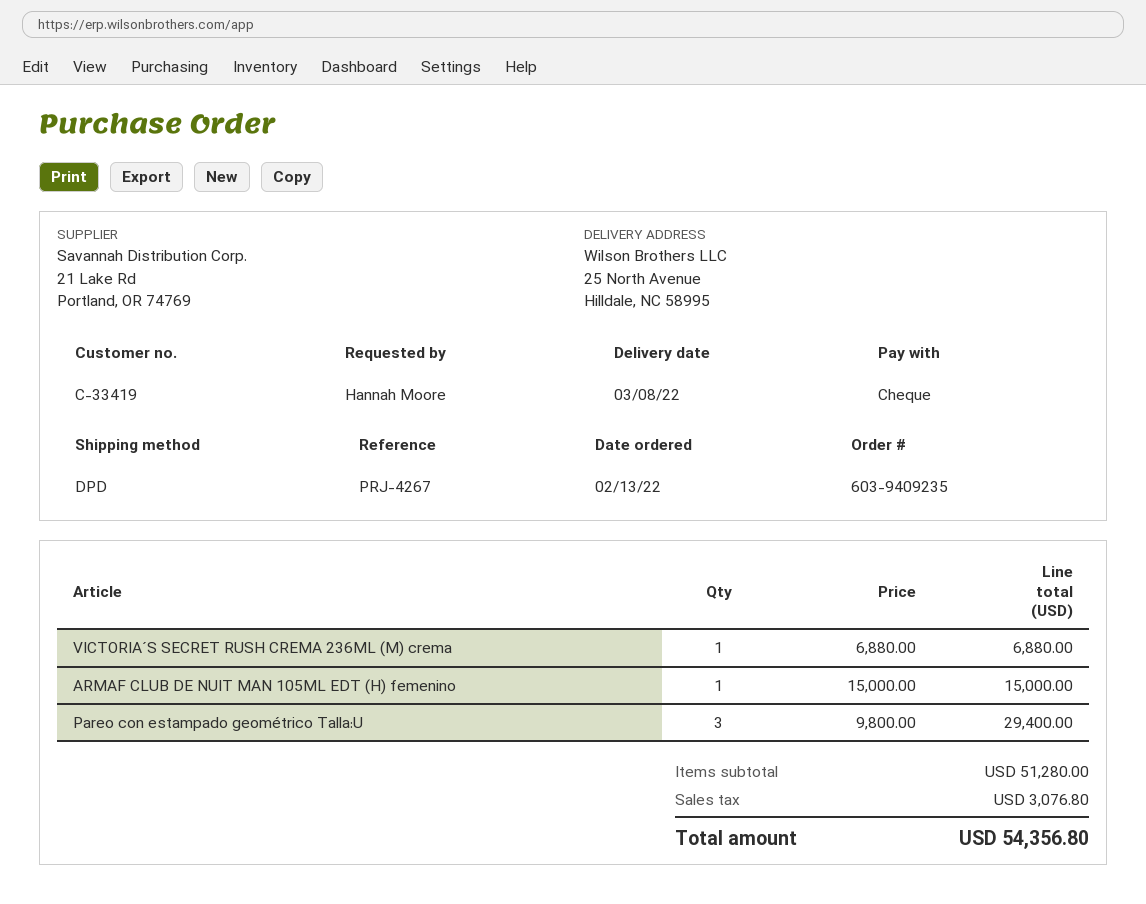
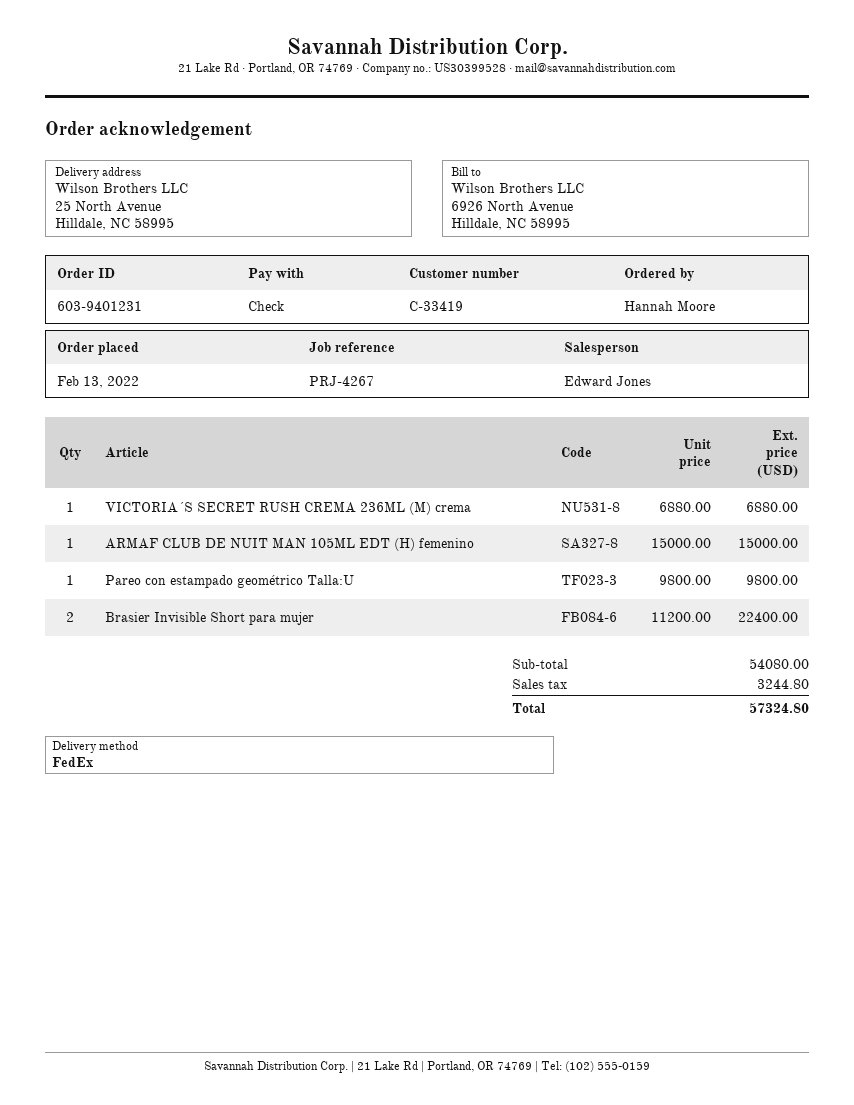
order number: 603-9409235 -> 603-9401231
shipping method: DPD -> FedEx
Pareo con estampado geométrico Talla:U: 3 x 9800.00 = 29400.00 -> 1 x 9800.00 = 9800.00
Brasier Invisible Short para mujer: none -> 2 x 11200.00 = 22400.00
subtotal: 51280.00 -> 54080.00
tax: 3076.80 -> 3244.80
total: 54356.80 -> 57324.80

